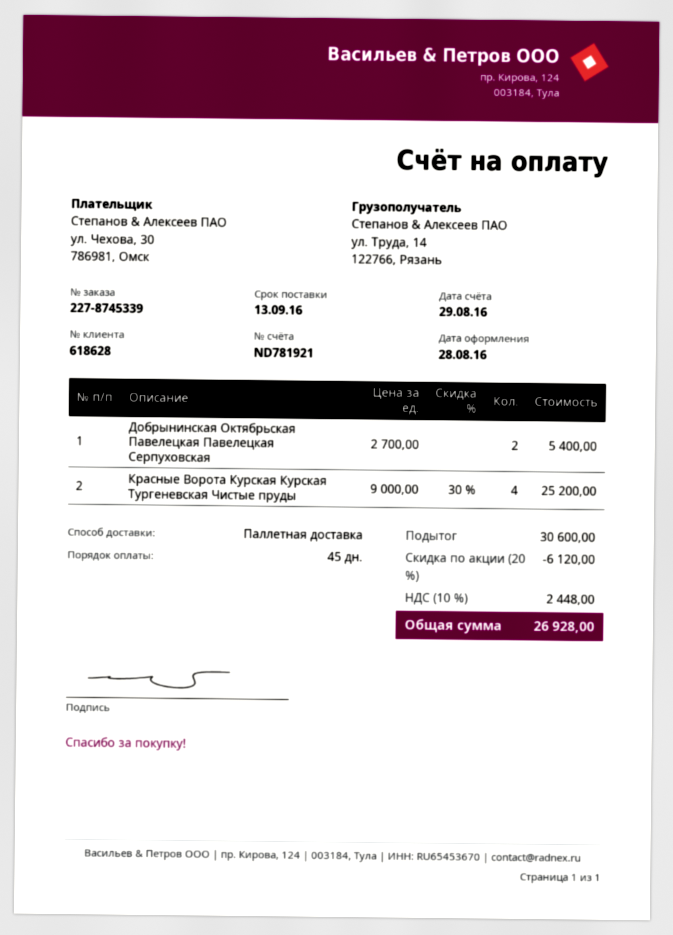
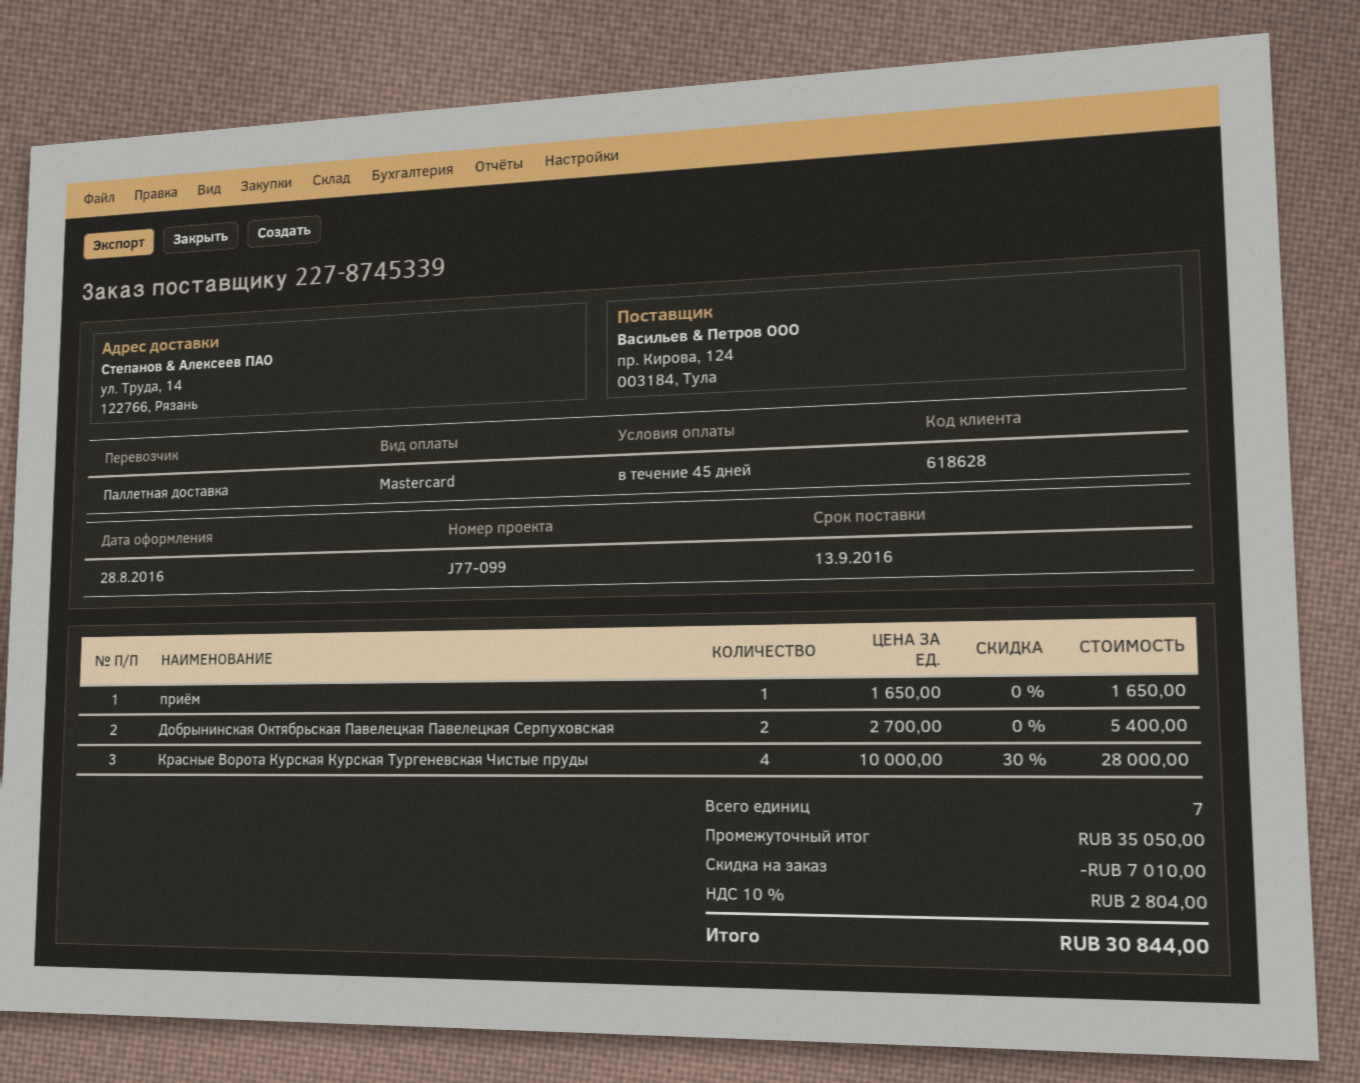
Красные Ворота Курская Курская Тургеневская Чистые пруды: 4 x 9000.00 - 30% = 25200.00 -> 4 x 10000.00 - 30% = 28000.00
приём: none -> 1 x 1650.00 = 1650.00
subtotal: 30600.00 -> 35050.00
discount: 6120.00 -> 7010.00
tax: 10% = 2448.00 -> 10% = 2804.00
total: 26928.00 -> 30844.00

